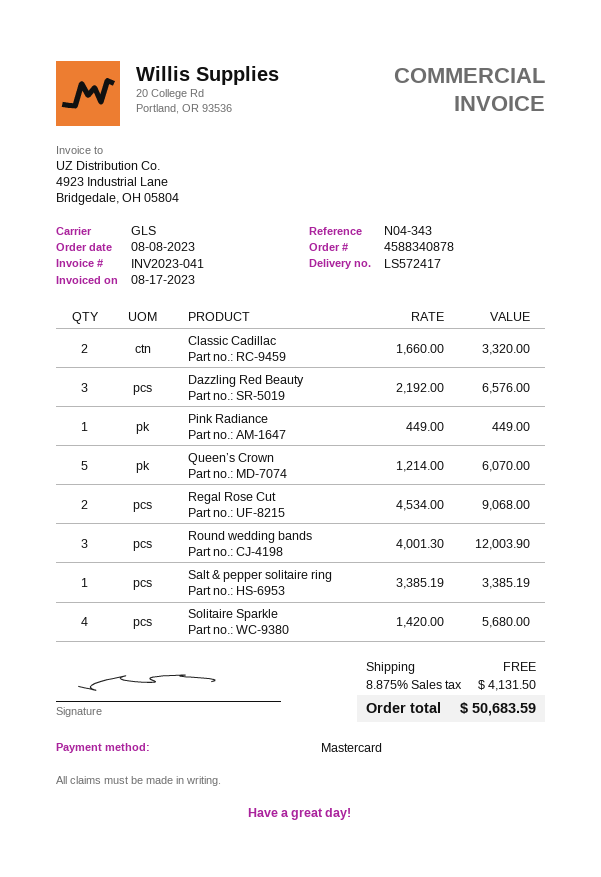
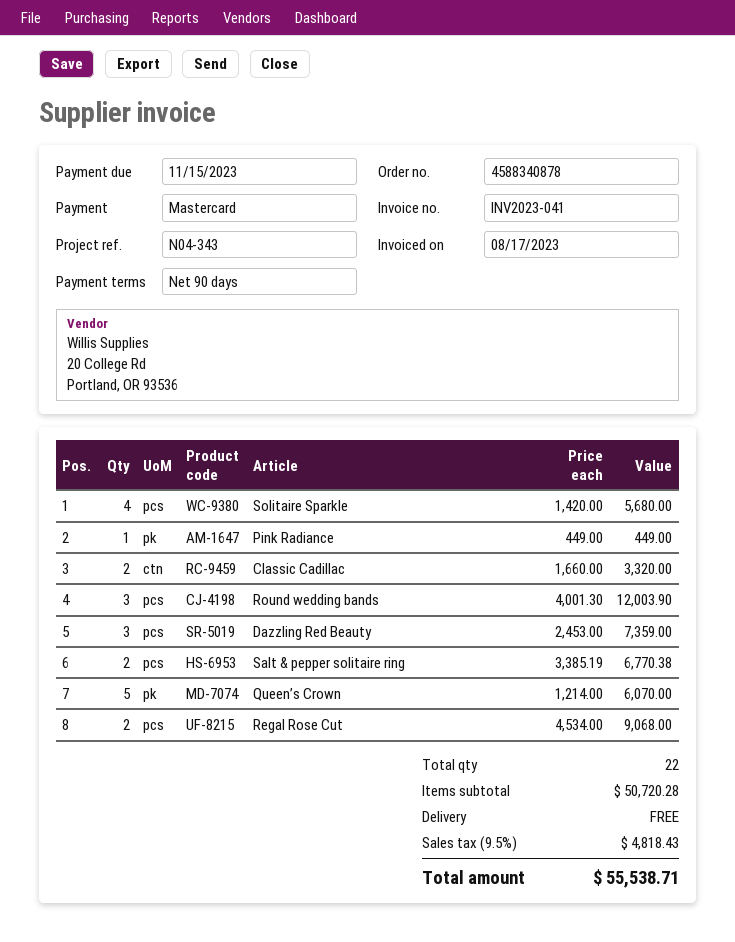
Dazzling Red Beauty: 3 x 2192.00 = 6576.00 -> 3 x 2453.00 = 7359.00
Salt & pepper solitaire ring: 1 x 3385.19 = 3385.19 -> 2 x 3385.19 = 6770.38
tax: 8.875% = 4131.50 -> 9.5% = 4818.43
total: 50683.59 -> 55538.71

